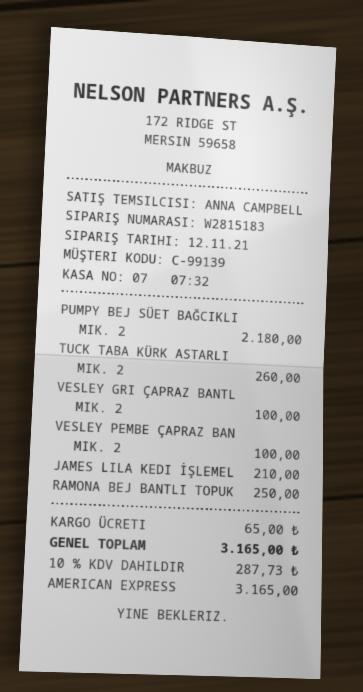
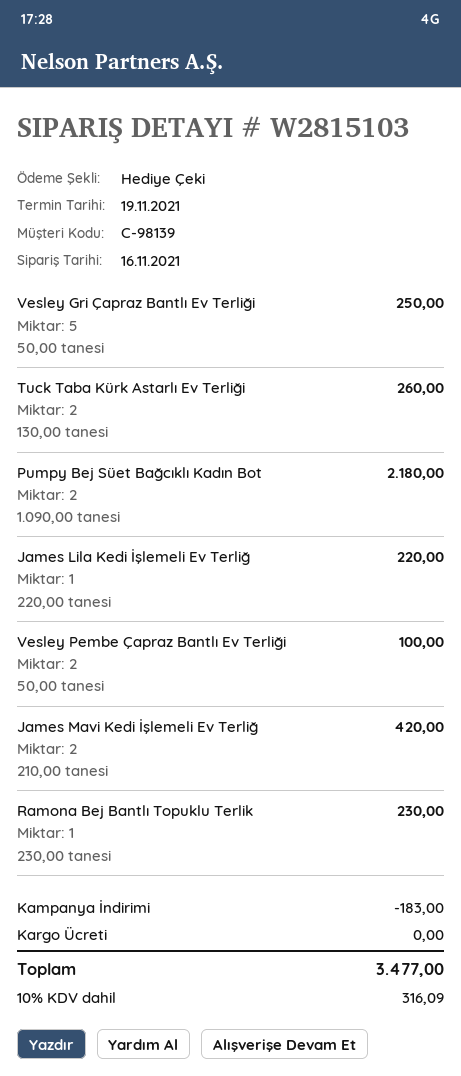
order number: W2815183 -> W2815103
order date: 2021-11-12 -> 2021-11-16
customer number: C-99139 -> C-98139
payment method: American Express -> gift card
VESLEY GRI ÇAPRAZ BANTL: 2 for 100.00 -> 5 for 250.00
JAMES LILA KEDI İŞLEMEL: 1 for 210.00 -> 1 for 220.00
RAMONA BEJ BANTLI TOPUK: 1 for 250.00 -> 1 for 230.00
James Mavi Kedi İşlemeli Ev Terliğ: none -> 2 for 420.00
discount: none -> 183.00
shipping: 65.00 -> 0.00
tax: 10% = 287.73 -> 10% = 316.09
total: 3165.00 -> 3477.00

